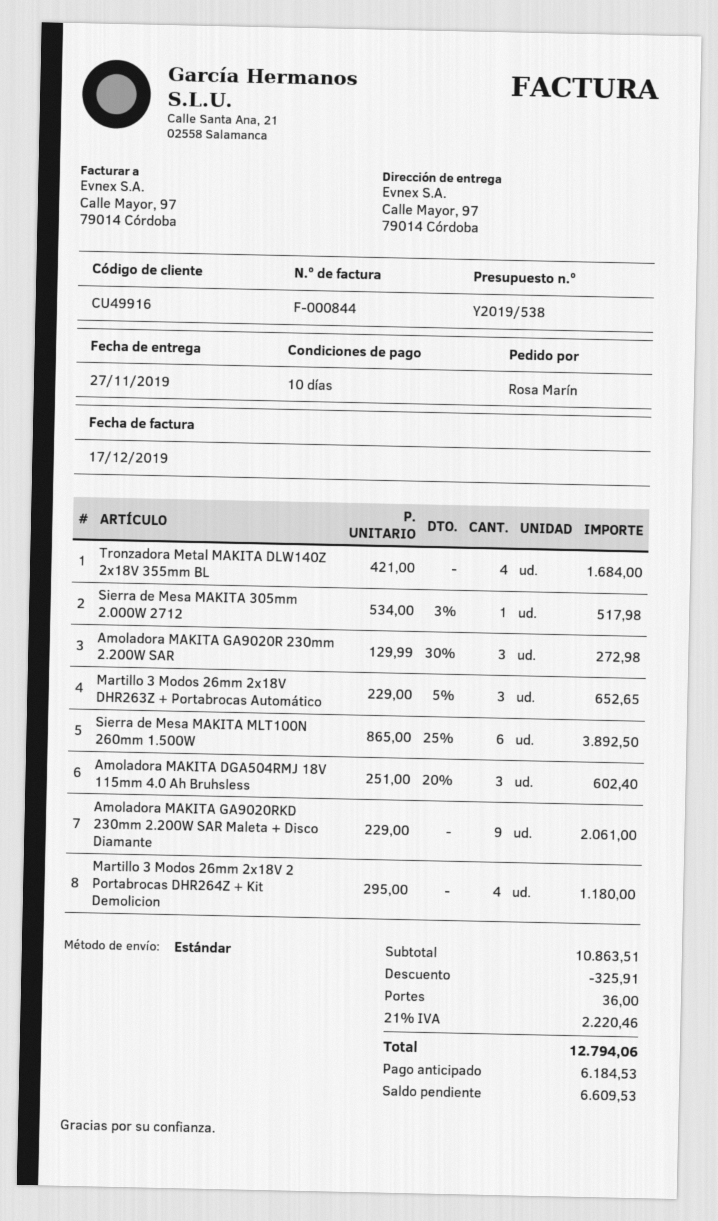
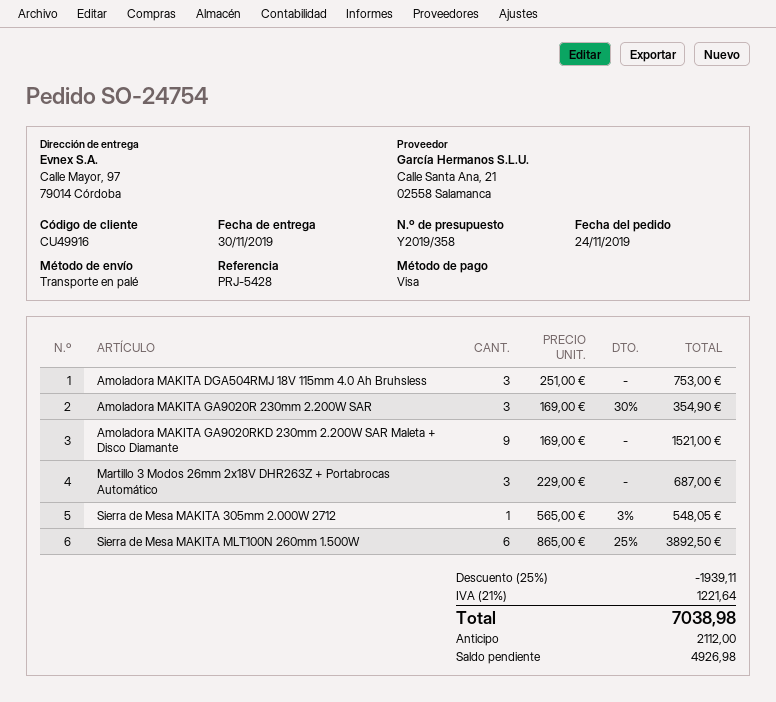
quote number: Y2019/538 -> Y2019/358
delivery date: 2019-11-27 -> 2019-11-30
shipping method: standard -> pallet freight
Tronzadora Metal MAKITA DLW140Z 2x18V 355mm BL: 4 x 421.00 = 1684.00 -> none
Sierra de Mesa MAKITA 305mm 2.000W 2712: 1 x 534.00 - 3% = 517.98 -> 1 x 565.00 - 3% = 548.05
Amoladora MAKITA GA9020R 230mm 2.200W SAR: 3 x 129.99 - 30% = 272.98 -> 3 x 169.00 - 30% = 354.90
Martillo 3 Modos 26mm 2x18V DHR263Z + Portabrocas Automático: 3 x 229.00 - 5% = 652.65 -> 3 x 229.00 = 687.00
Amoladora MAKITA DGA504RMJ 18V 115mm 4.0 Ah Bruhsless: 3 x 251.00 - 20% = 602.40 -> 3 x 251.00 = 753.00
Amoladora MAKITA GA9020RKD 230mm 2.200W SAR Maleta + Disco Diamante: 9 x 229.00 = 2061.00 -> 9 x 169.00 = 1521.00
Martillo 3 Modos 26mm 2x18V 2 Portabrocas DHR264Z + Kit Demolicion: 4 x 295.00 = 1180.00 -> none
discount: 325.91 -> 1939.11
shipping: 36.00 -> none
tax: 21% = 2220.46 -> 21% = 1221.64
total: 12794.06 -> 7038.98
deposit: 6184.53 -> 2112.00
balance: 6609.53 -> 4926.98

